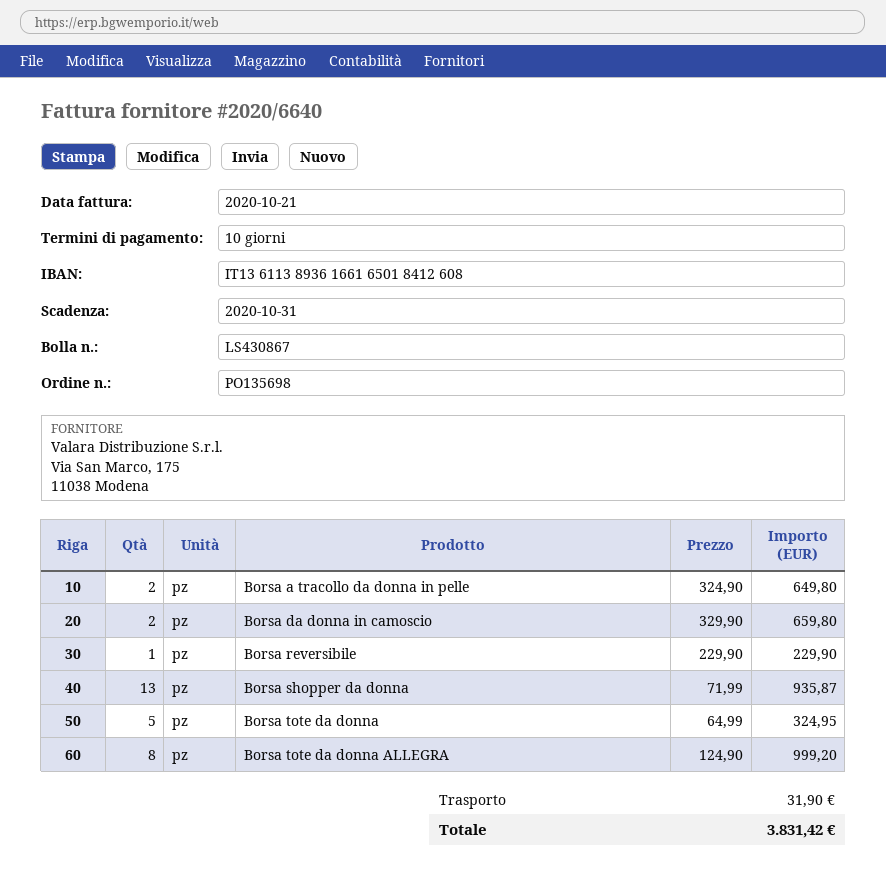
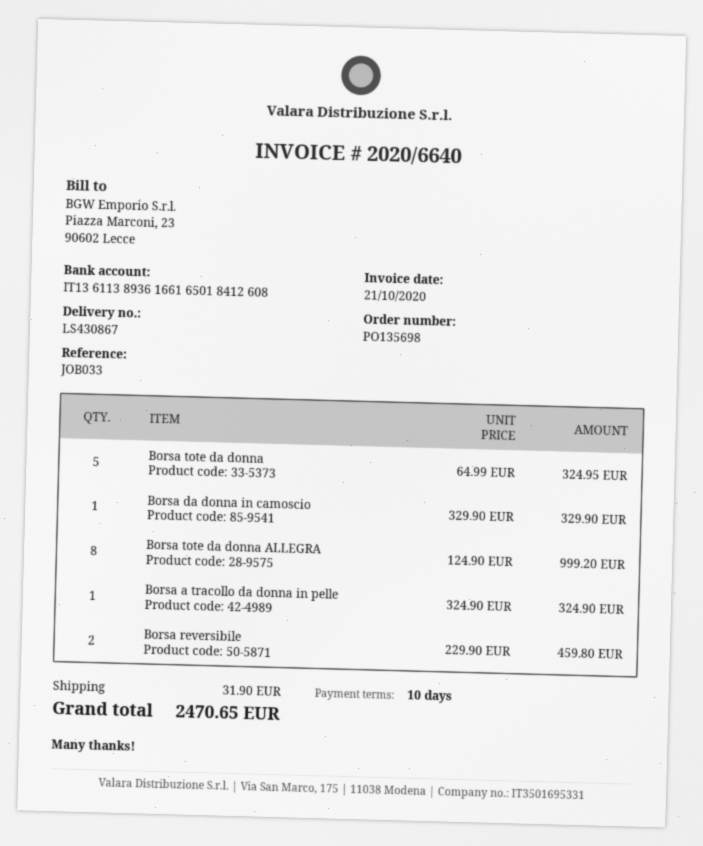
Borsa a tracollo da donna in pelle: 2 x 324.90 = 649.80 -> 1 x 324.90 = 324.90
Borsa da donna in camoscio: 2 x 329.90 = 659.80 -> 1 x 329.90 = 329.90
Borsa reversibile: 1 x 229.90 = 229.90 -> 2 x 229.90 = 459.80
Borsa shopper da donna: 13 x 71.99 = 935.87 -> none
total: 3831.42 -> 2470.65

